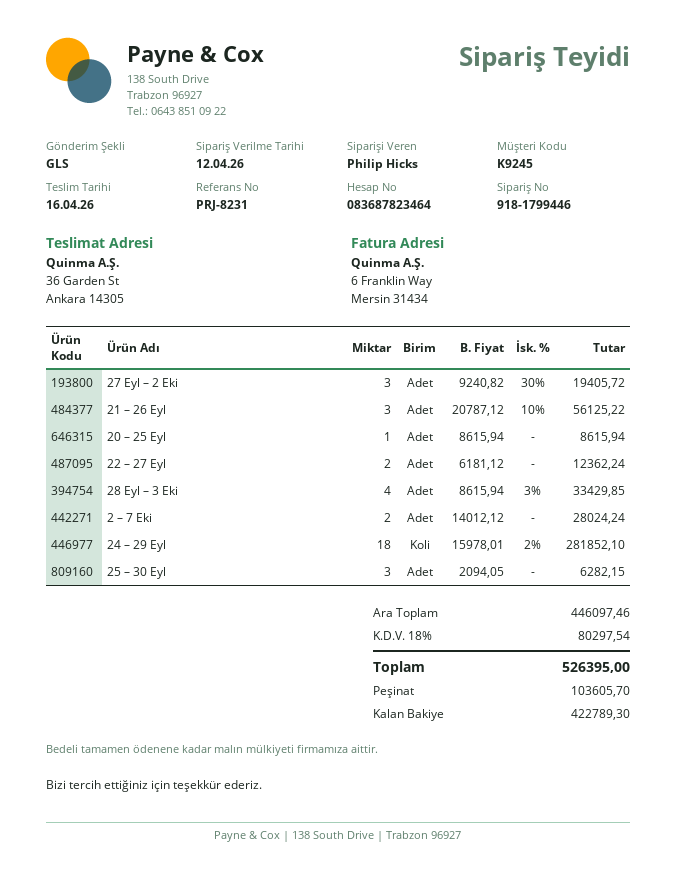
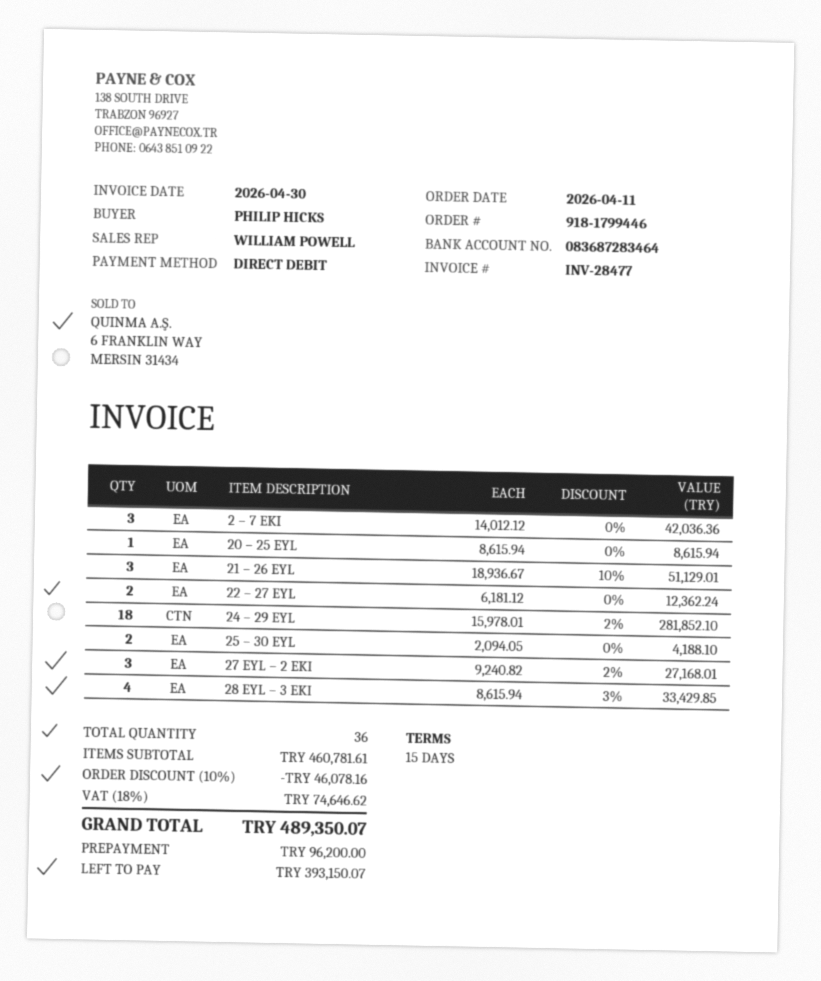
order date: 2026-04-12 -> 2026-04-11
bank account: 083687823464 -> 083687283464
27 Eyl – 2 Eki: 3 x 9240.82 - 30% = 19405.72 -> 3 x 9240.82 - 2% = 27168.01
21 – 26 Eyl: 3 x 20787.12 - 10% = 56125.22 -> 3 x 18936.67 - 10% = 51129.01
2 – 7 Eki: 2 x 14012.12 = 28024.24 -> 3 x 14012.12 = 42036.36
25 – 30 Eyl: 3 x 2094.05 = 6282.15 -> 2 x 2094.05 = 4188.10
subtotal: 446097.46 -> 460781.61
discount: none -> 10% = 46078.16
tax: 18% = 80297.54 -> 18% = 74646.62
total: 526395.00 -> 489350.07
deposit: 103605.70 -> 96200.00
balance: 422789.30 -> 393150.07

